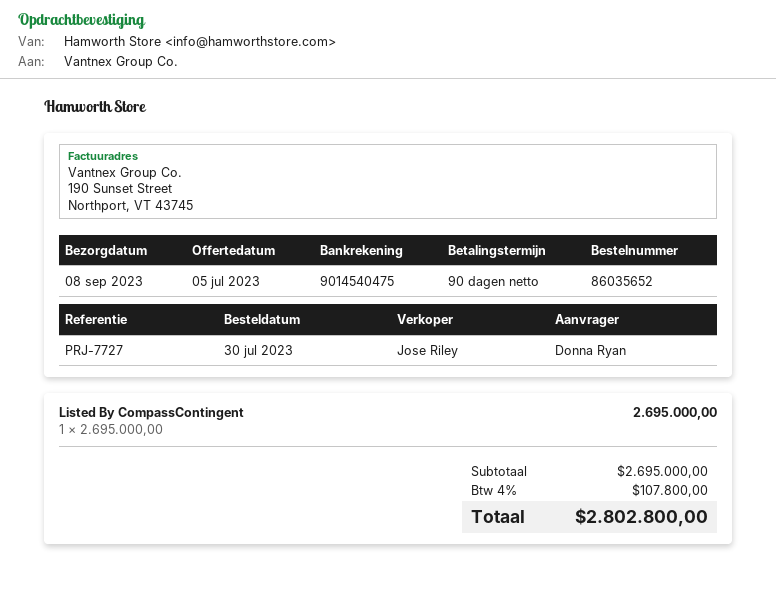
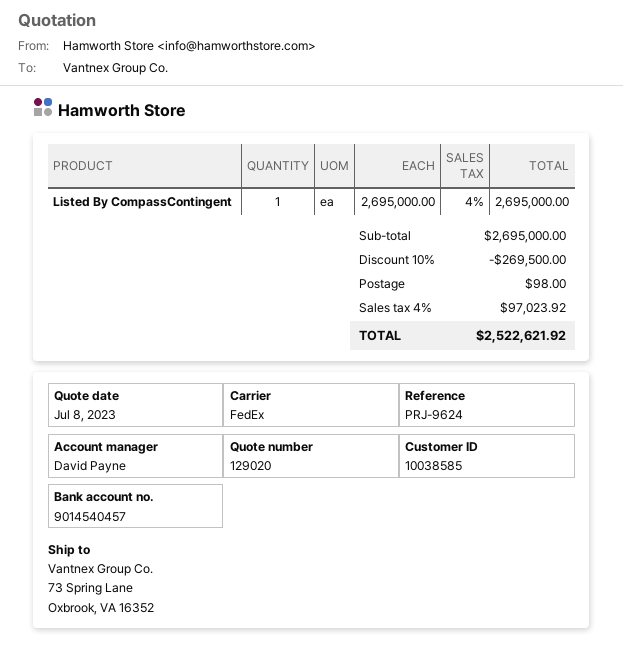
quote date: 2023-07-05 -> 2023-07-08
reference: PRJ-7727 -> PRJ-9624
sales rep: Jose Riley -> David Payne
bank account: 9014540475 -> 9014540457
discount: none -> 10% = 269500.00
shipping: none -> 98.00
tax: 4% = 107800.00 -> 4% = 97023.92
total: 2802800.00 -> 2522621.92

